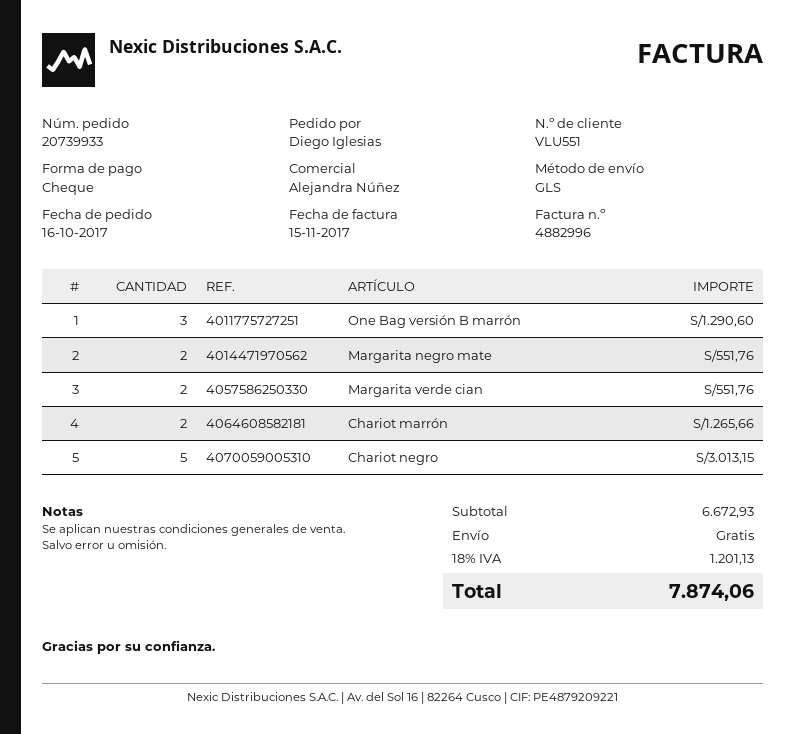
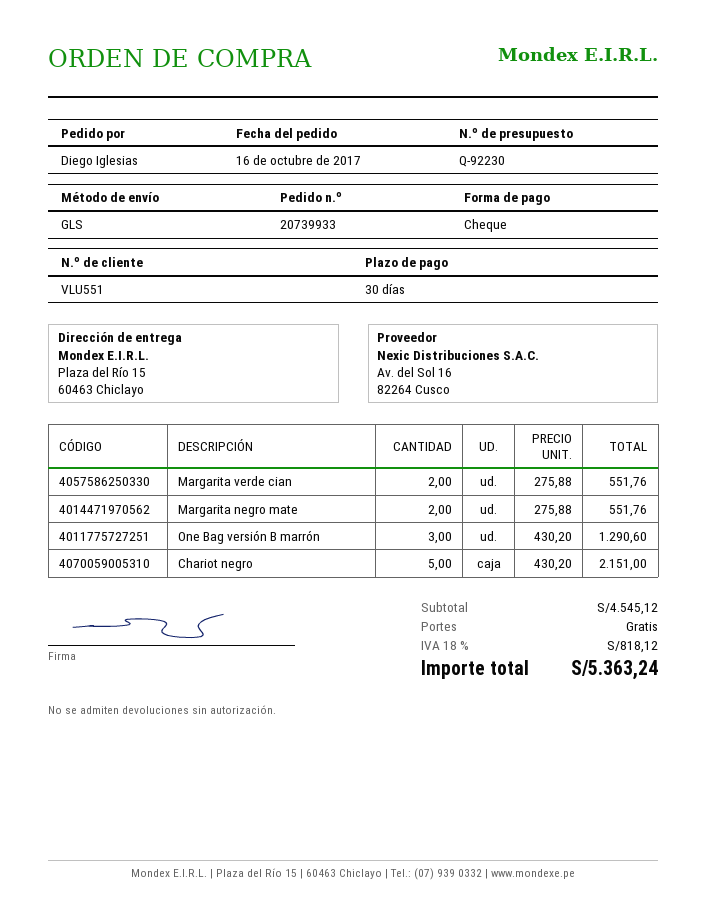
Chariot marrón: 2 for 1265.66 -> none
Chariot negro: 5 for 3013.15 -> 5 for 2151.00
subtotal: 6672.93 -> 4545.12
tax: 18% = 1201.13 -> 18% = 818.12
total: 7874.06 -> 5363.24

